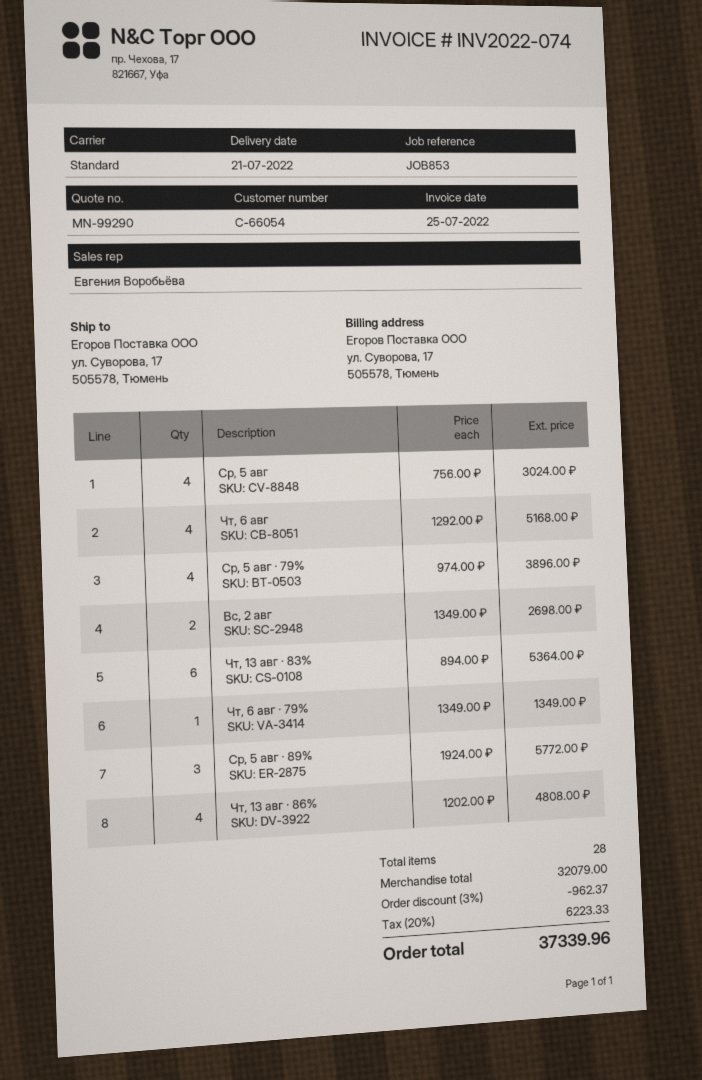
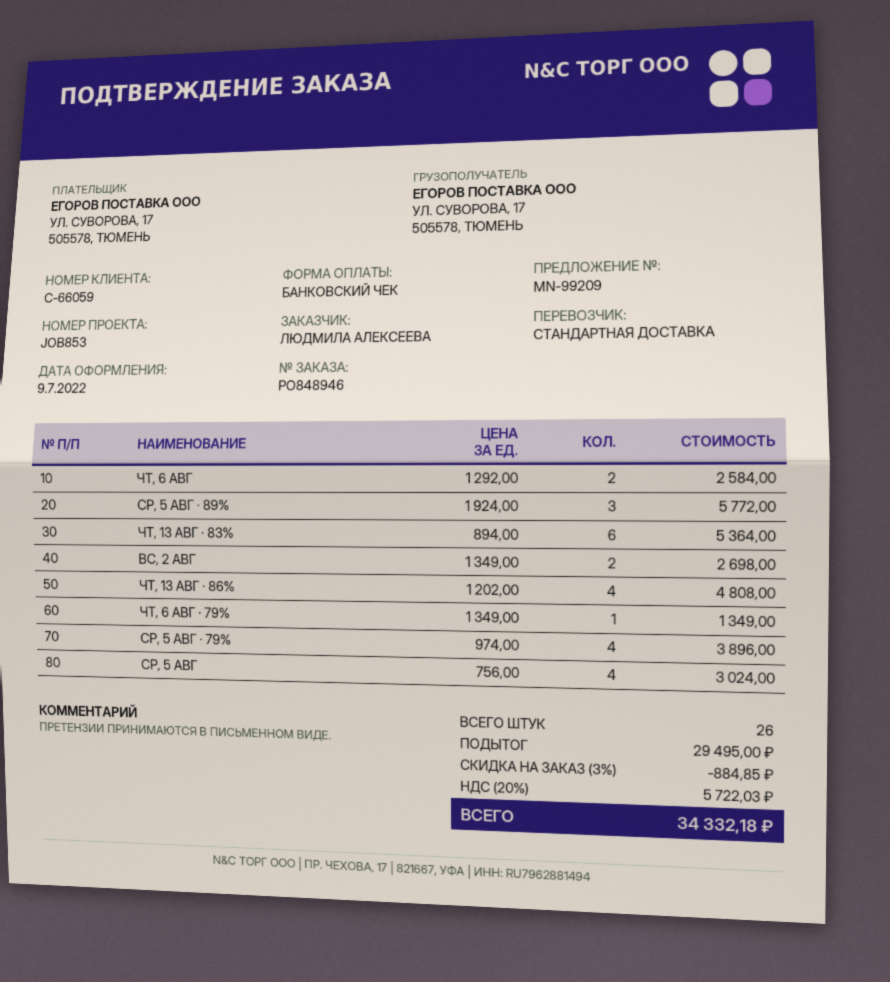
quote number: MN-99290 -> MN-99209
customer number: C-66054 -> C-66059
Чт, 6 авг: 4 x 1292.00 = 5168.00 -> 2 x 1292.00 = 2584.00
total quantity: 28 -> 26
subtotal: 32079.00 -> 29495.00
discount: 3% = 962.37 -> 3% = 884.85
tax: 20% = 6223.33 -> 20% = 5722.03
total: 37339.96 -> 34332.18

